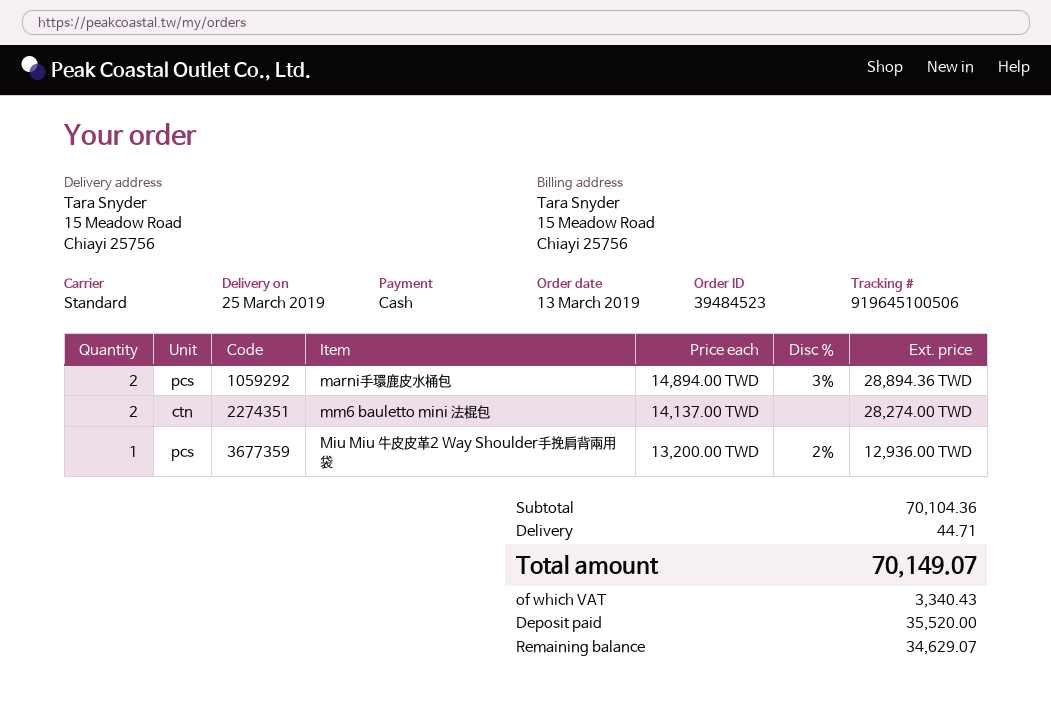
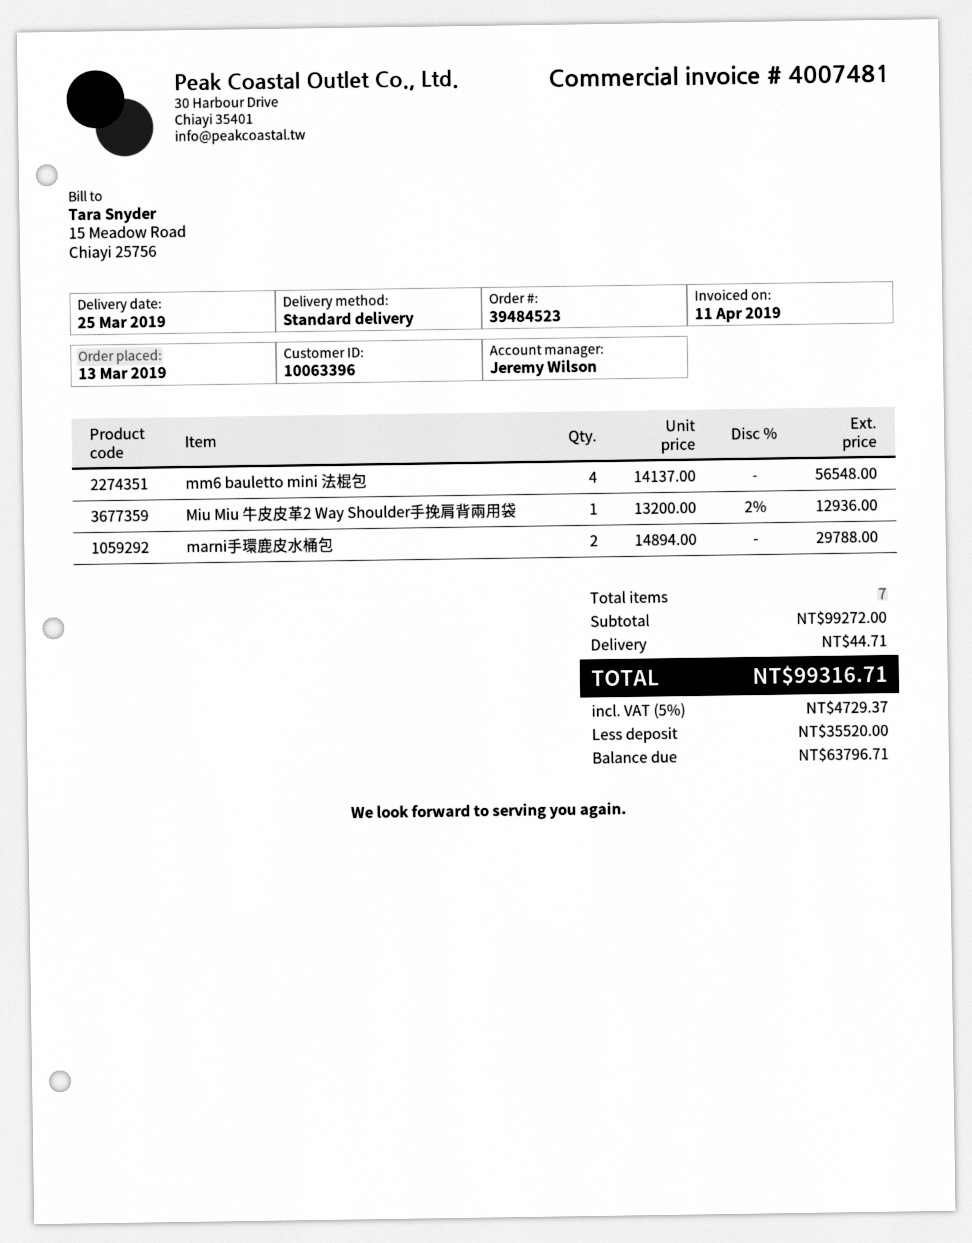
marni手環鹿皮水桶包: 2 x 14894.00 - 3% = 28894.36 -> 2 x 14894.00 = 29788.00
mm6 bauletto mini 法棍包: 2 x 14137.00 = 28274.00 -> 4 x 14137.00 = 56548.00
subtotal: 70104.36 -> 99272.00
tax: 3340.43 -> 4729.37
total: 70149.07 -> 99316.71
balance: 34629.07 -> 63796.71

